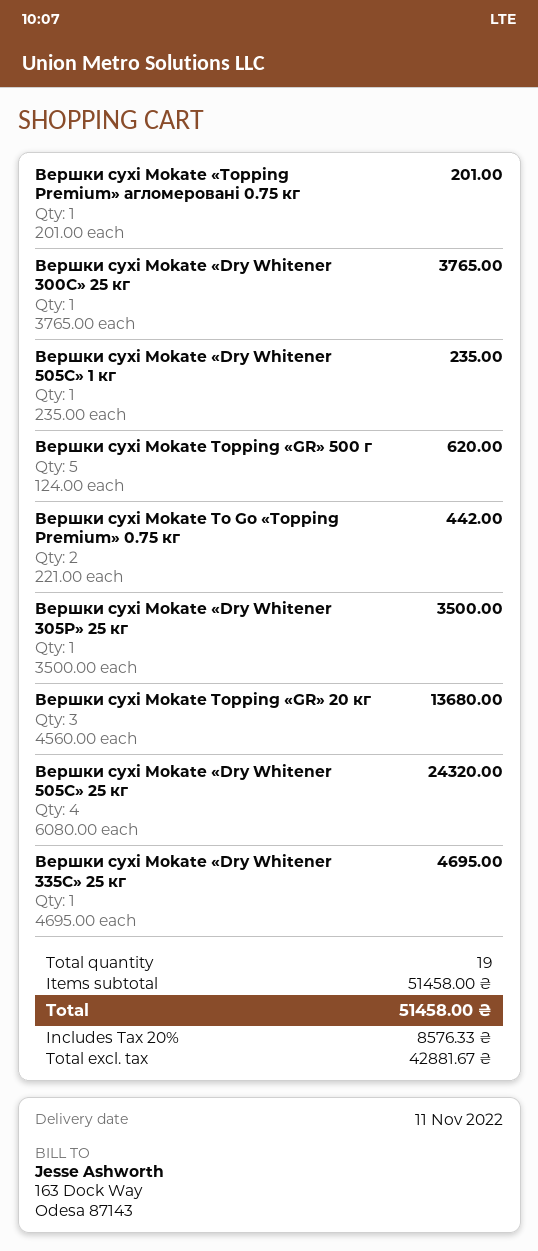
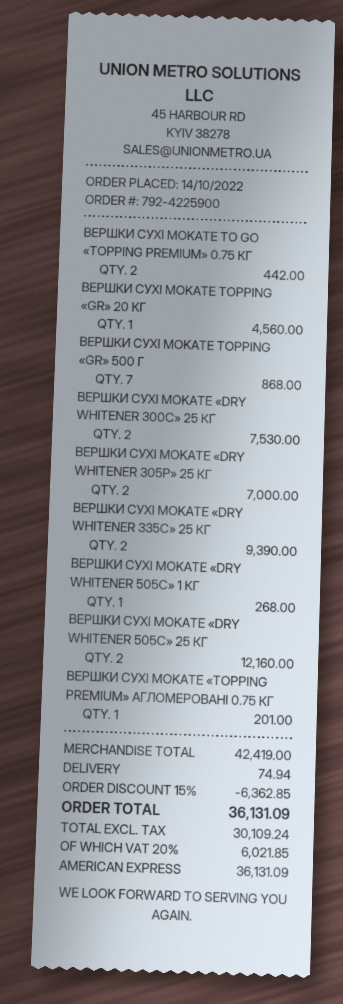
Вершки сухі Mokate «Dry Whitener 300C» 25 кг: 1 for 3765.00 -> 2 for 7530.00
Вершки сухі Mokate «Dry Whitener 505C» 1 кг: 1 for 235.00 -> 1 for 268.00
Вершки сухі Mokate Topping «GR» 500 г: 5 for 620.00 -> 7 for 868.00
Вершки сухі Mokate «Dry Whitener 305P» 25 кг: 1 for 3500.00 -> 2 for 7000.00
Вершки сухі Mokate Topping «GR» 20 кг: 3 for 13680.00 -> 1 for 4560.00
Вершки сухі Mokate «Dry Whitener 505C» 25 кг: 4 for 24320.00 -> 2 for 12160.00
Вершки сухі Mokate «Dry Whitener 335C» 25 кг: 1 for 4695.00 -> 2 for 9390.00
subtotal: 51458.00 -> 42419.00
discount: none -> 15% = 6362.85
shipping: none -> 74.94
net: 42881.67 -> 30109.24
tax: 20% = 8576.33 -> 20% = 6021.85
total: 51458.00 -> 36131.09

